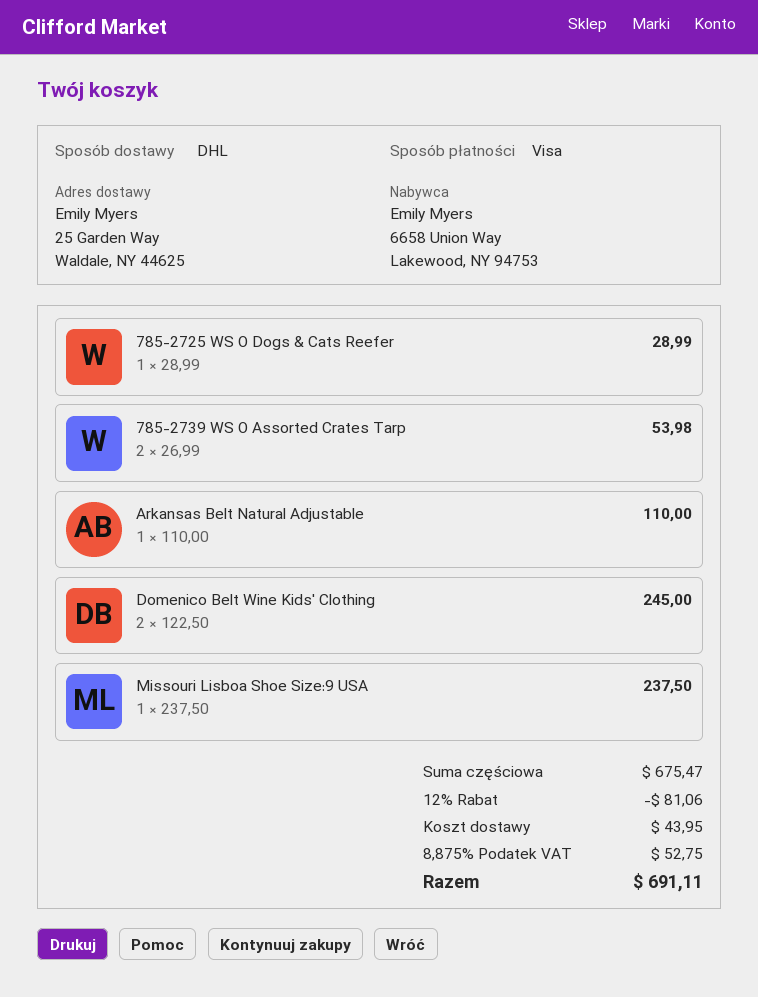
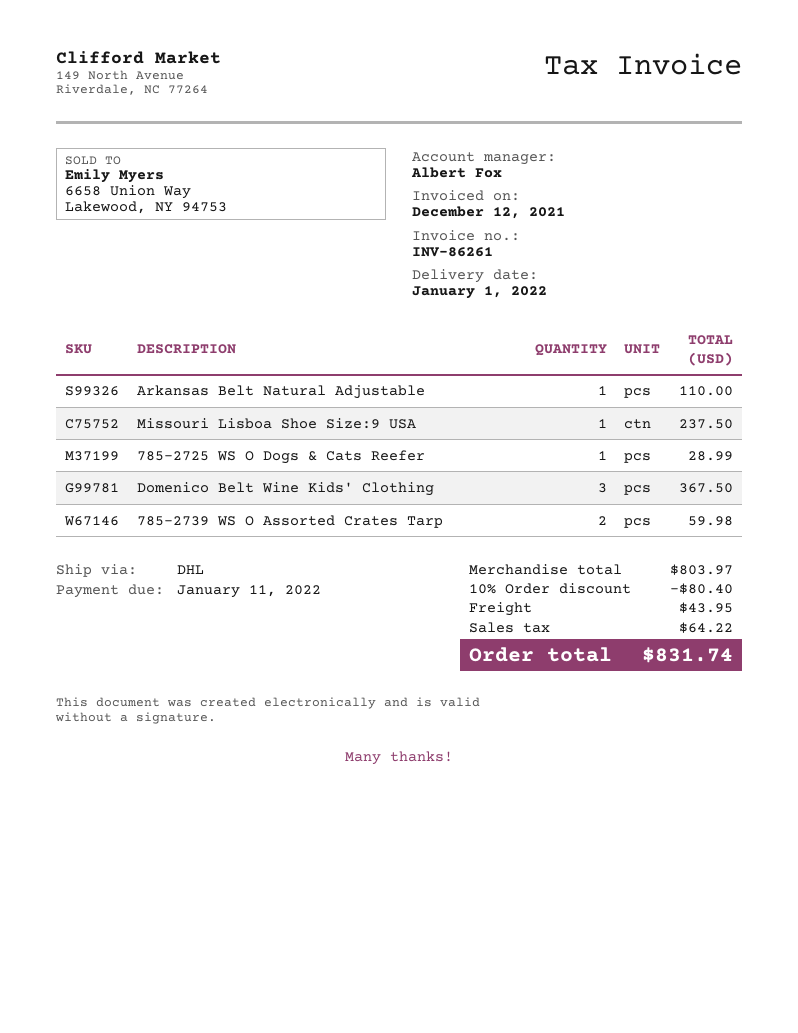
785-2739 WS O Assorted Crates Tarp: 2 for 53.98 -> 2 for 59.98
Domenico Belt Wine Kids' Clothing: 2 for 245.00 -> 3 for 367.50
subtotal: 675.47 -> 803.97
discount: 12% = 81.06 -> 10% = 80.40
tax: 52.75 -> 64.22
total: 691.11 -> 831.74

